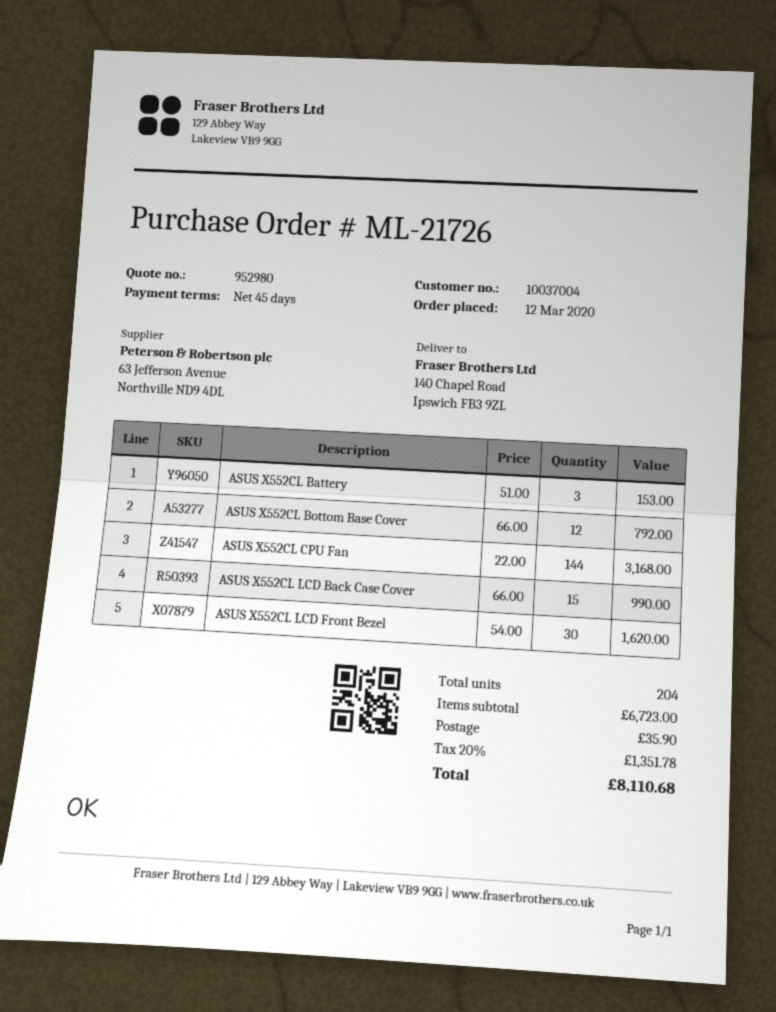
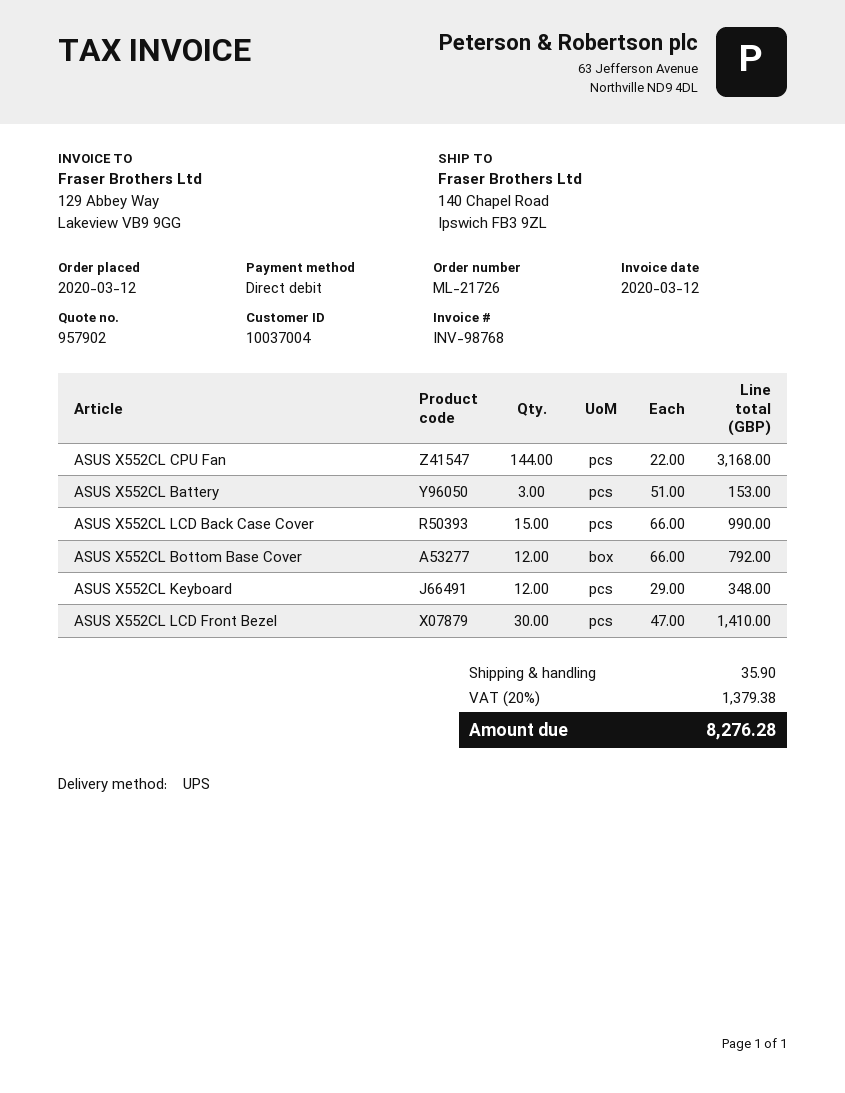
quote number: 952980 -> 957902
ASUS X552CL LCD Front Bezel: 30 x 54.00 = 1620.00 -> 30 x 47.00 = 1410.00
ASUS X552CL Keyboard: none -> 12 x 29.00 = 348.00
tax: 20% = 1351.78 -> 20% = 1379.38
total: 8110.68 -> 8276.28

